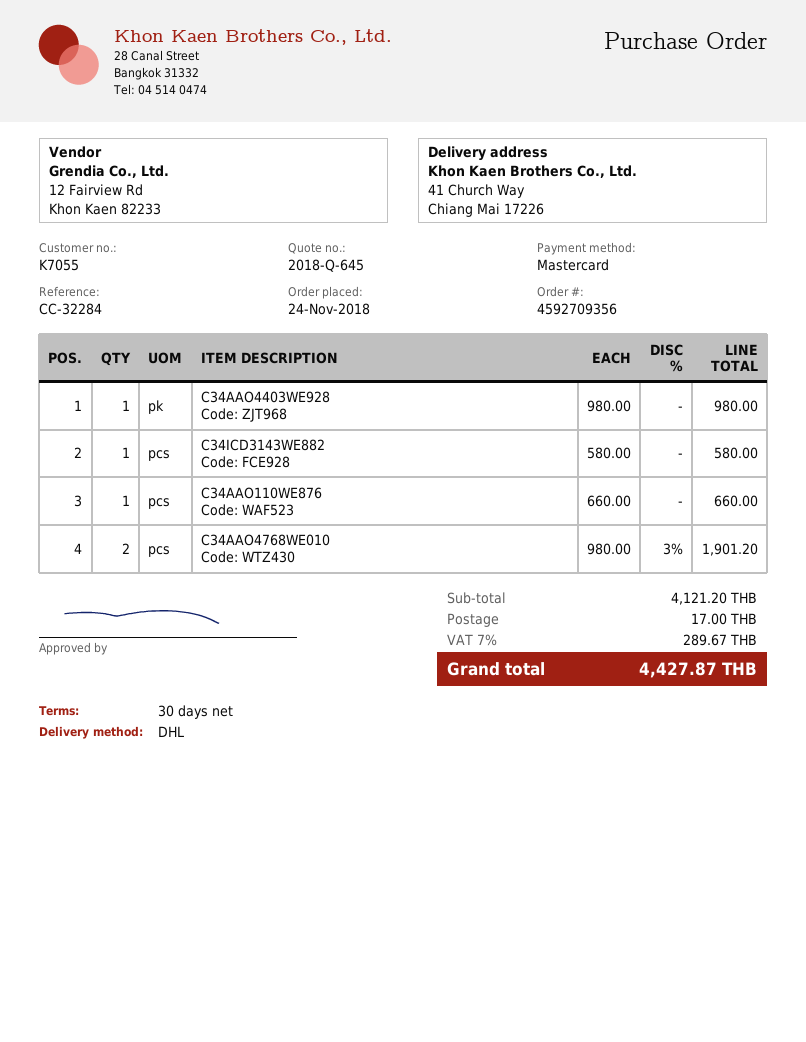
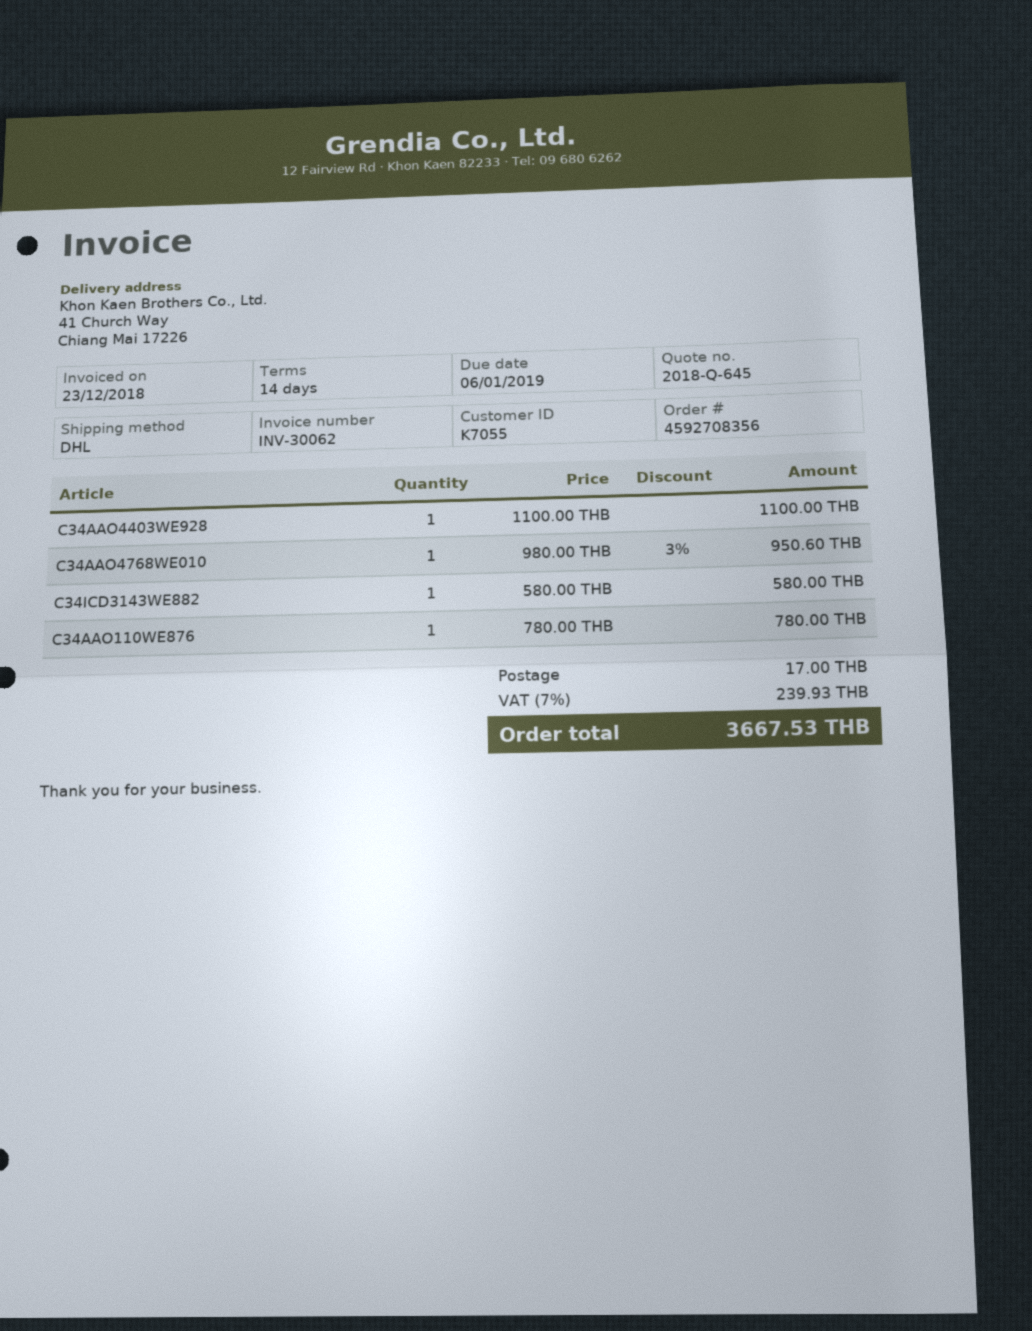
order number: 4592709356 -> 4592708356
payment terms: 30 days -> 14 days
C34AAO4403WE928: 1 x 980.00 = 980.00 -> 1 x 1100.00 = 1100.00
C34AAO110WE876: 1 x 660.00 = 660.00 -> 1 x 780.00 = 780.00
C34AAO4768WE010: 2 x 980.00 - 3% = 1901.20 -> 1 x 980.00 - 3% = 950.60
tax: 7% = 289.67 -> 7% = 239.93
total: 4427.87 -> 3667.53

